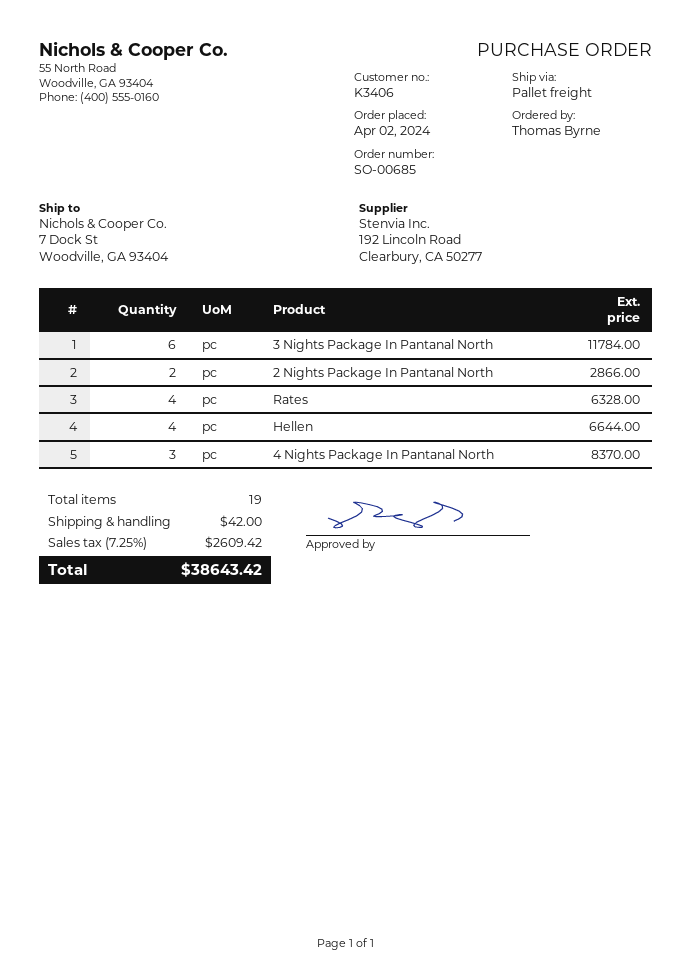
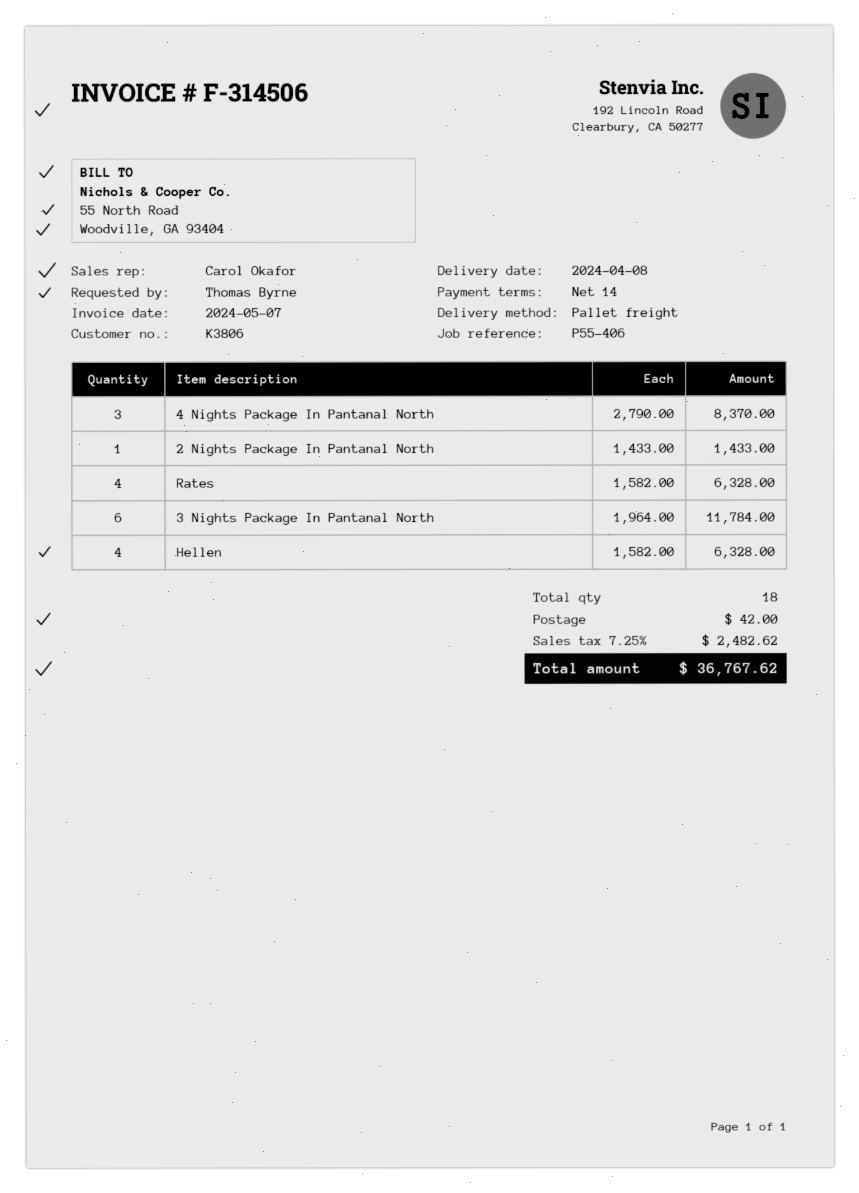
customer number: K3406 -> K3806
2 Nights Package In Pantanal North: 2 for 2866.00 -> 1 for 1433.00
Hellen: 4 for 6644.00 -> 4 for 6328.00
total quantity: 19 -> 18
tax: 7.25% = 2609.42 -> 7.25% = 2482.62
total: 38643.42 -> 36767.62

